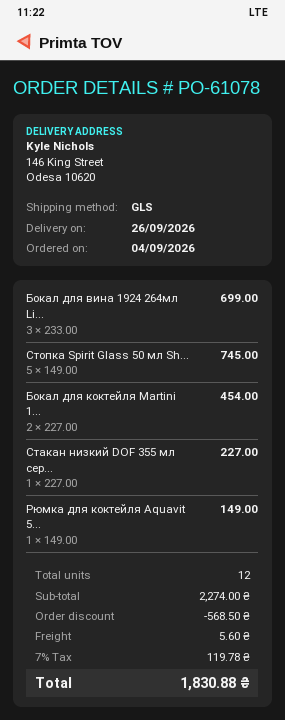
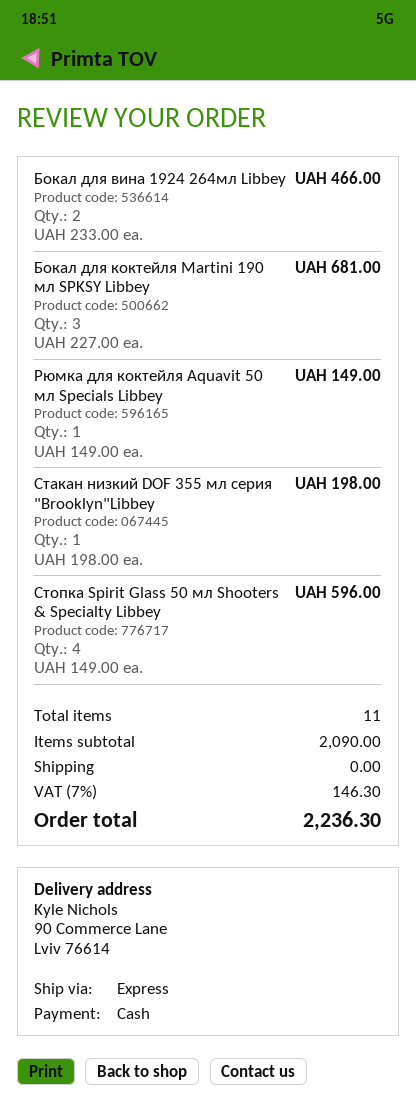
shipping method: GLS -> express
ship to: 146 King Street, Odesa 10620 -> 90 Commerce Lane, Lviv 76614
Бокал для вина 1924 264мл Li...: 3 x 233.00 = 699.00 -> 2 x 233.00 = 466.00
Стопка Spirit Glass 50 мл Sh...: 5 x 149.00 = 745.00 -> 4 x 149.00 = 596.00
Бокал для коктейля Martini 1...: 2 x 227.00 = 454.00 -> 3 x 227.00 = 681.00
Стакан низкий DOF 355 мл сер...: 1 x 227.00 = 227.00 -> 1 x 198.00 = 198.00
total quantity: 12 -> 11
subtotal: 2274.00 -> 2090.00
discount: 568.50 -> none
shipping: 5.60 -> 0.00
tax: 7% = 119.78 -> 7% = 146.30
total: 1830.88 -> 2236.30

